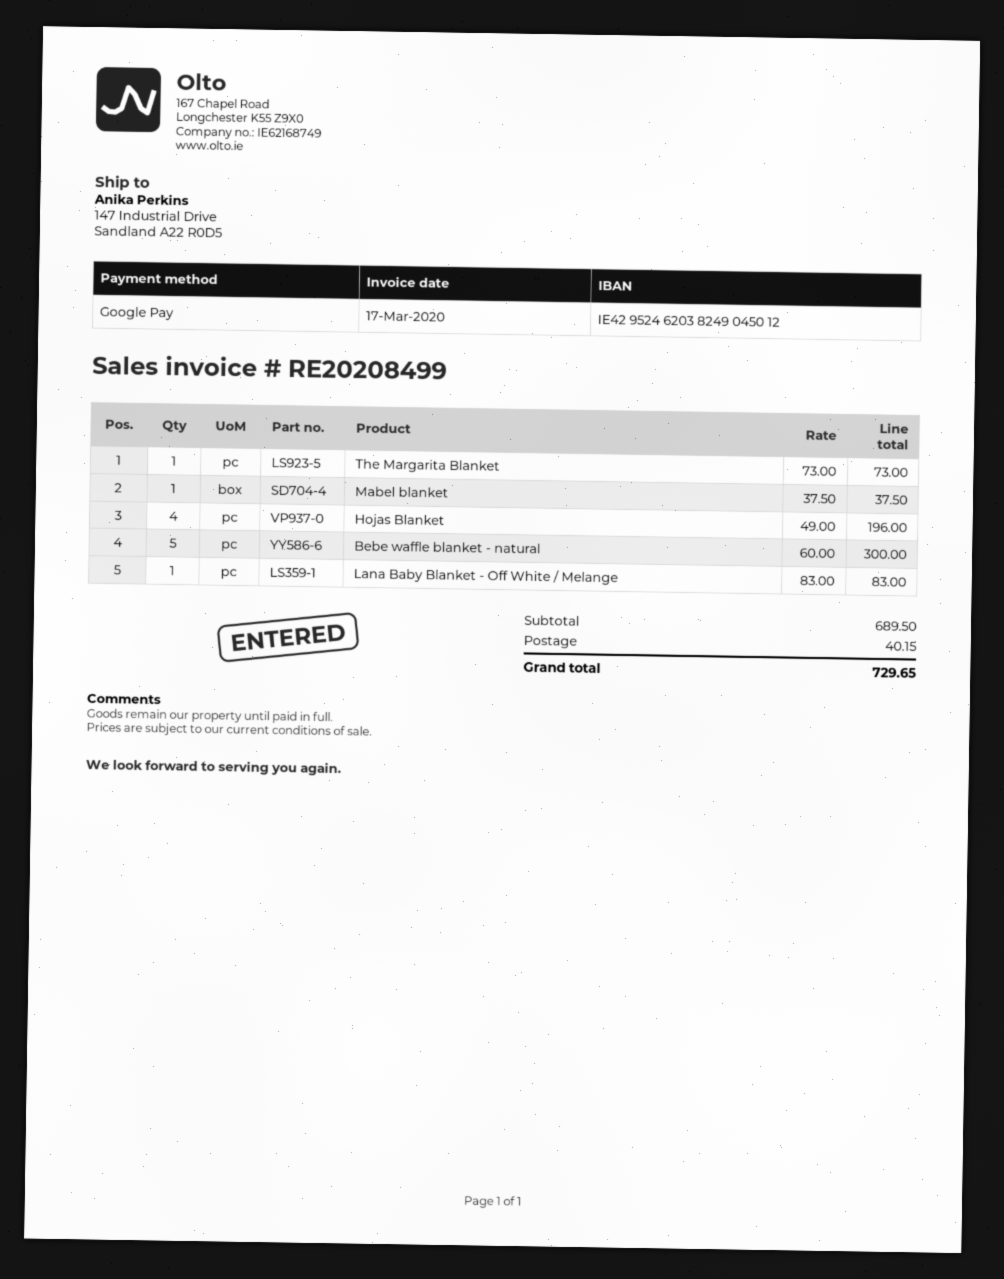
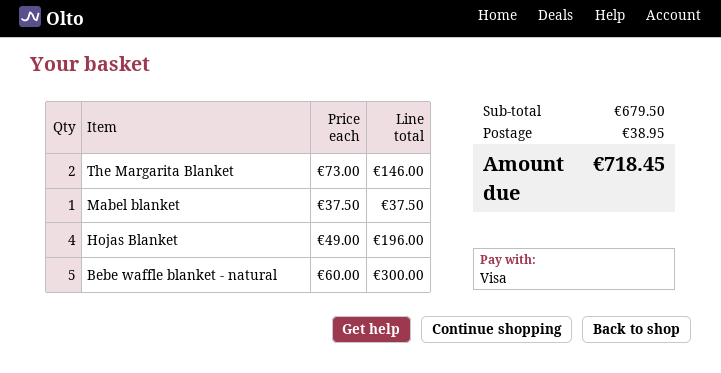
payment method: Google Pay -> Visa
The Margarita Blanket: 1 x 73.00 = 73.00 -> 2 x 73.00 = 146.00
Lana Baby Blanket - Off White / Melange: 1 x 83.00 = 83.00 -> none
subtotal: 689.50 -> 679.50
shipping: 40.15 -> 38.95
total: 729.65 -> 718.45

